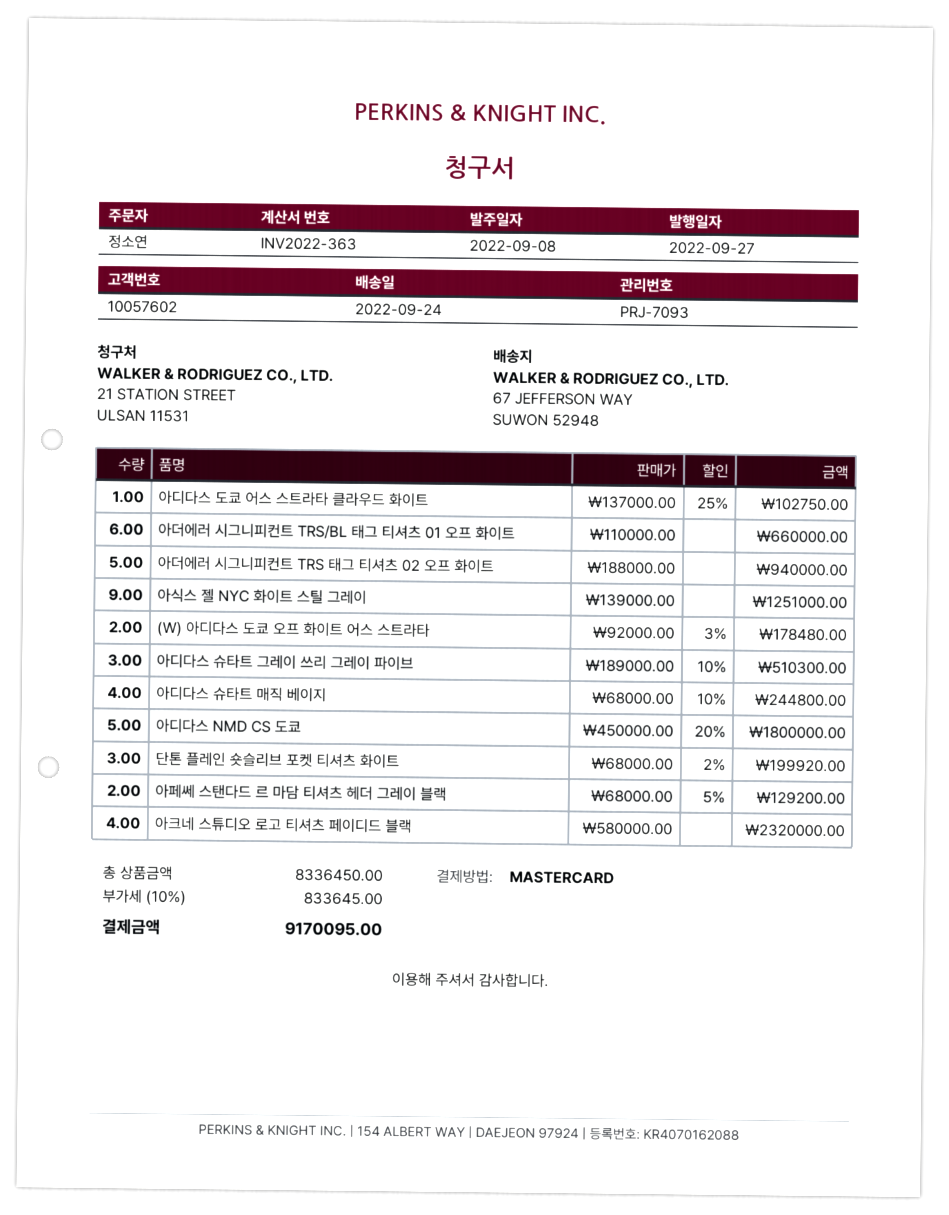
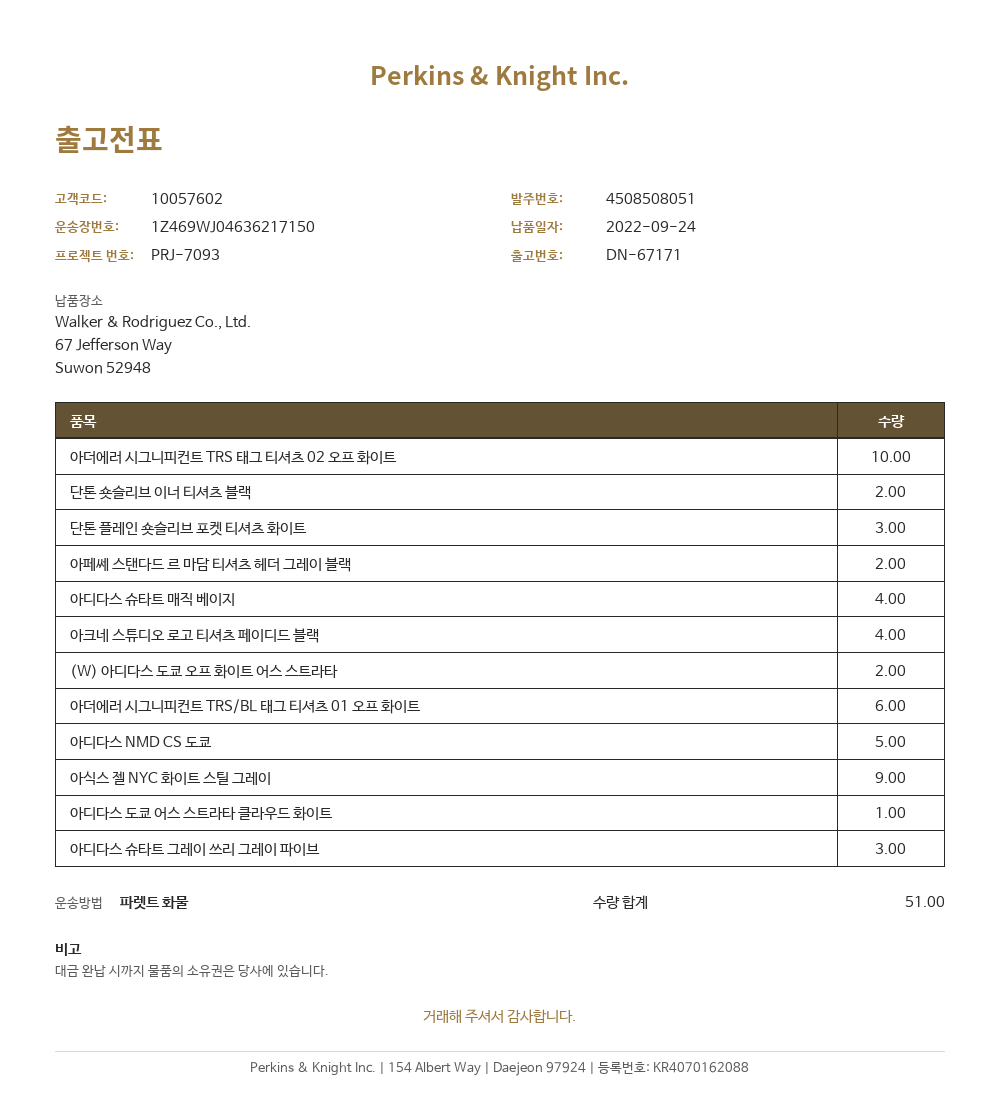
아더에러 시그니피컨트 TRS 태그 티셔츠 02 오프 화이트: 5 -> 10
단톤 숏슬리브 이너 티셔츠 블랙: none -> 2

